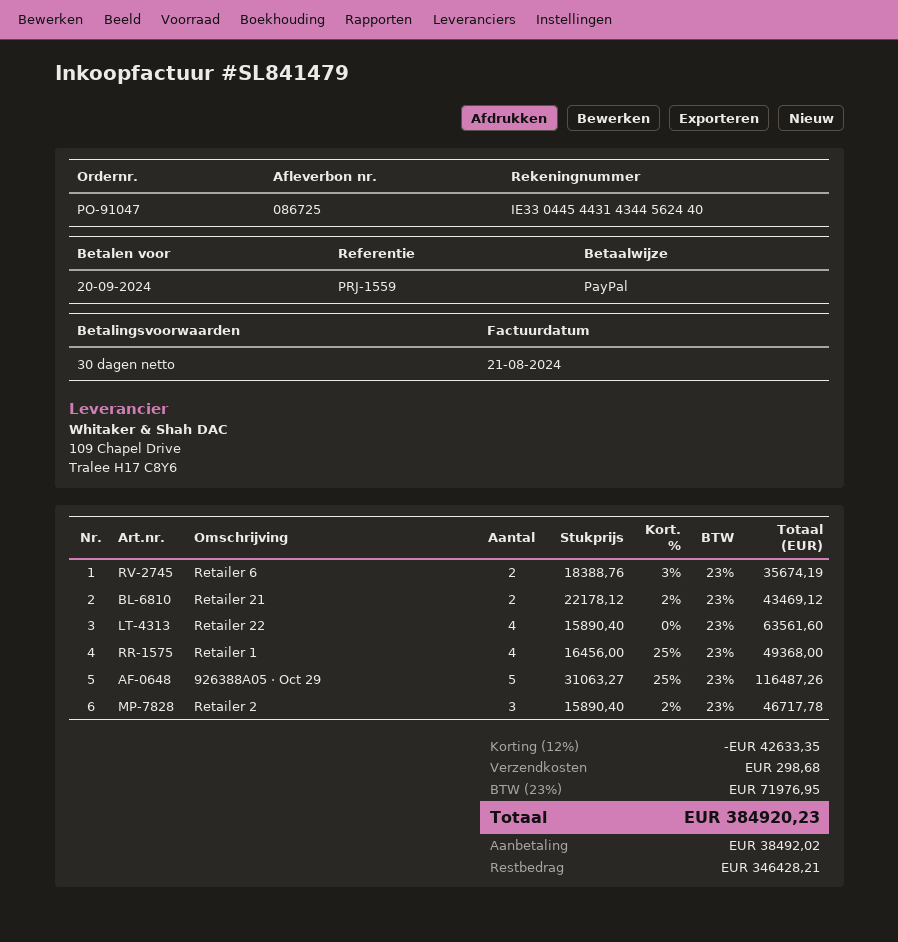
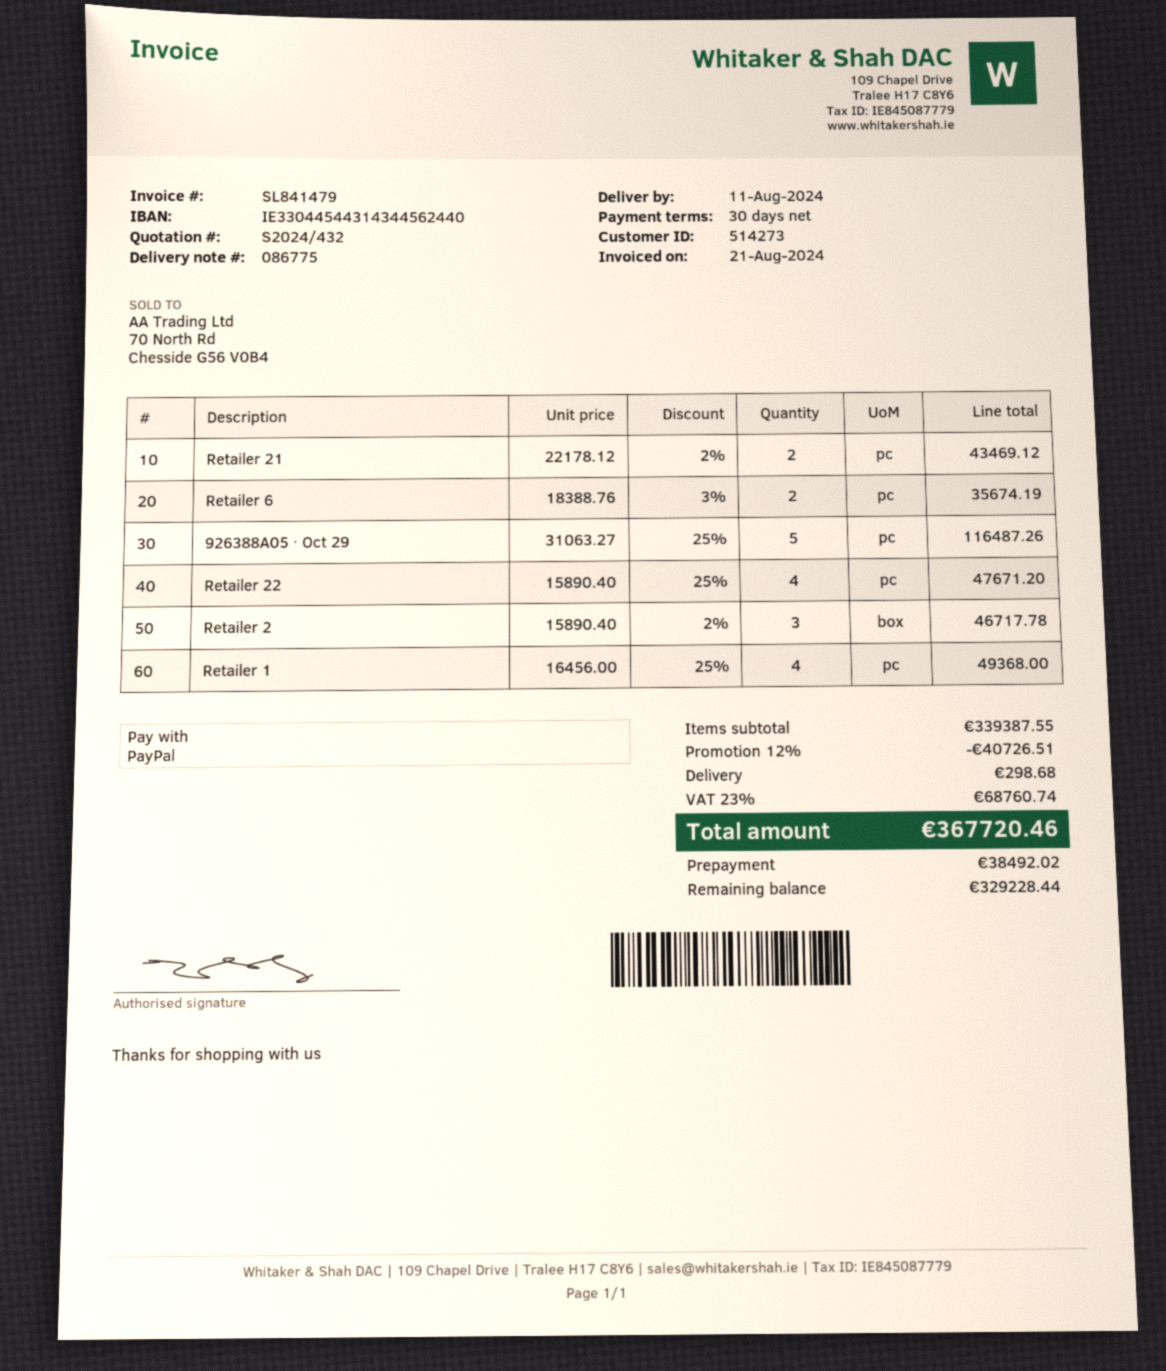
delivery note number: 086725 -> 086775
Retailer 22: 4 x 15890.40 = 63561.60 -> 4 x 15890.40 - 25% = 47671.20
discount: 12% = 42633.35 -> 12% = 40726.51
tax: 23% = 71976.95 -> 23% = 68760.74
total: 384920.23 -> 367720.46
balance: 346428.21 -> 329228.44

